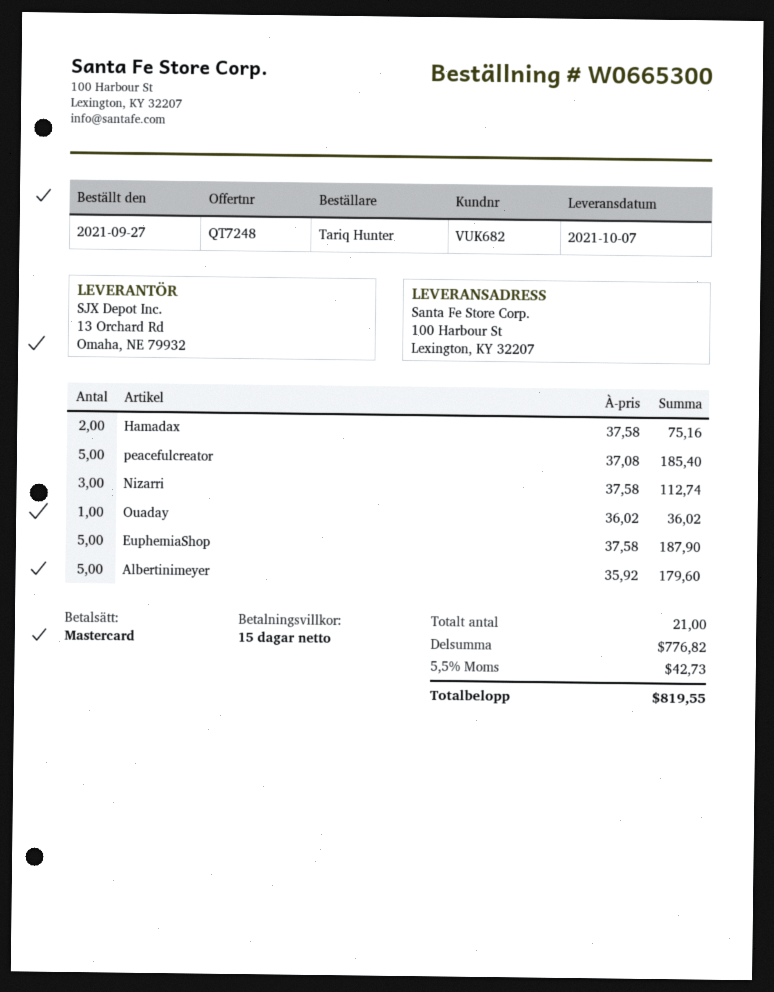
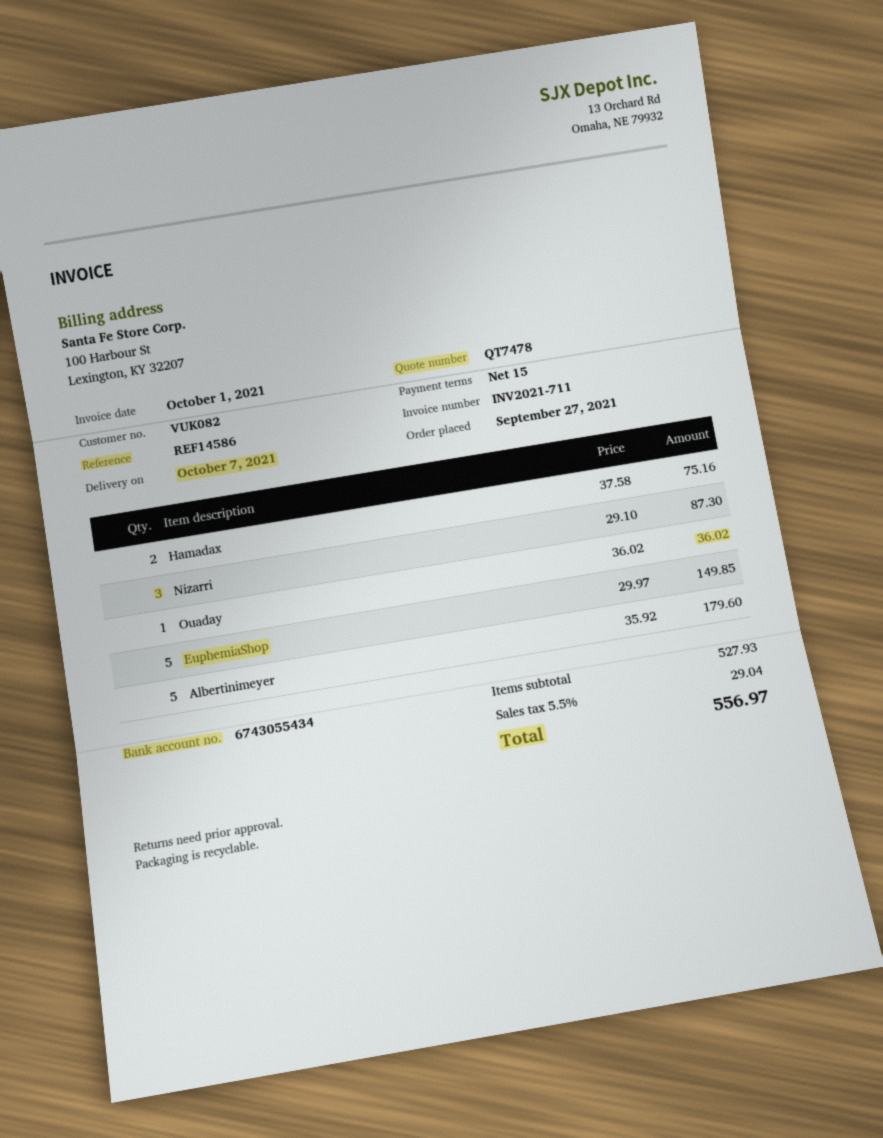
quote number: QT7248 -> QT7478
customer number: VUK682 -> VUK082
peacefulcreator: 5 x 37.08 = 185.40 -> none
Nizarri: 3 x 37.58 = 112.74 -> 3 x 29.10 = 87.30
EuphemiaShop: 5 x 37.58 = 187.90 -> 5 x 29.97 = 149.85
subtotal: 776.82 -> 527.93
tax: 5.5% = 42.73 -> 5.5% = 29.04
total: 819.55 -> 556.97

